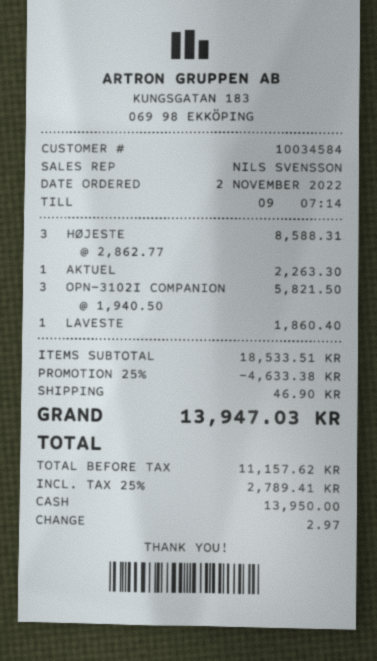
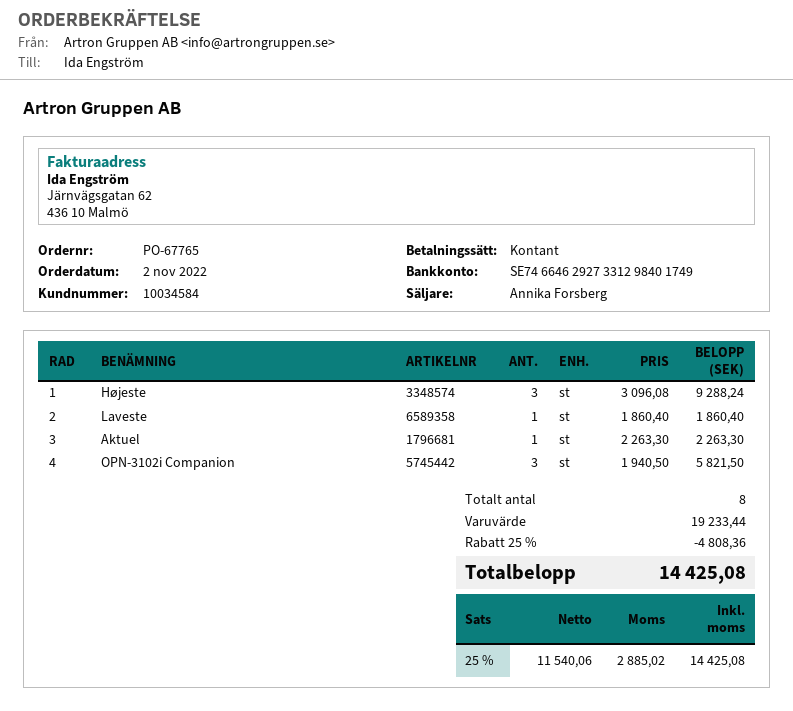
sales rep: NILS SVENSSON -> Annika Forsberg
HØJESTE: 3 x 2862.77 = 8588.31 -> 3 x 3096.08 = 9288.24
subtotal: 18533.51 -> 19233.44
discount: 25% = 4633.38 -> 25% = 4808.36
shipping: 46.90 -> none
net: 11157.62 -> 11540.06
tax: 25% = 2789.41 -> 25% = 2885.02
total: 13947.03 -> 14425.08

